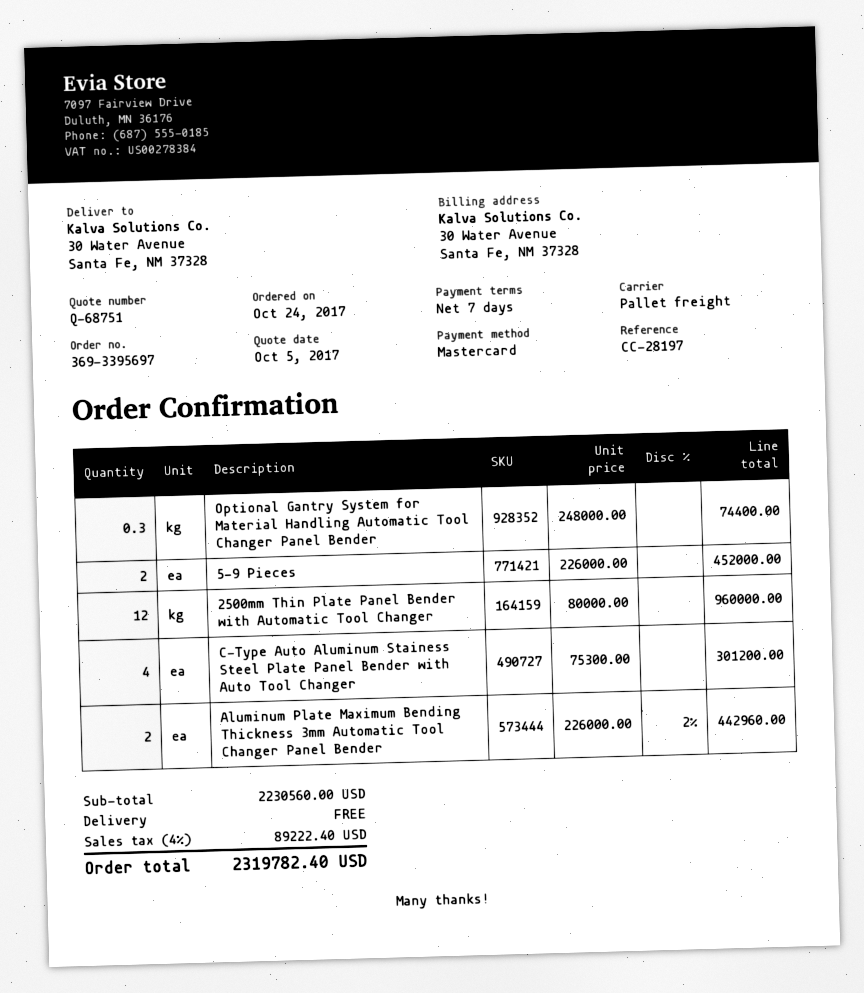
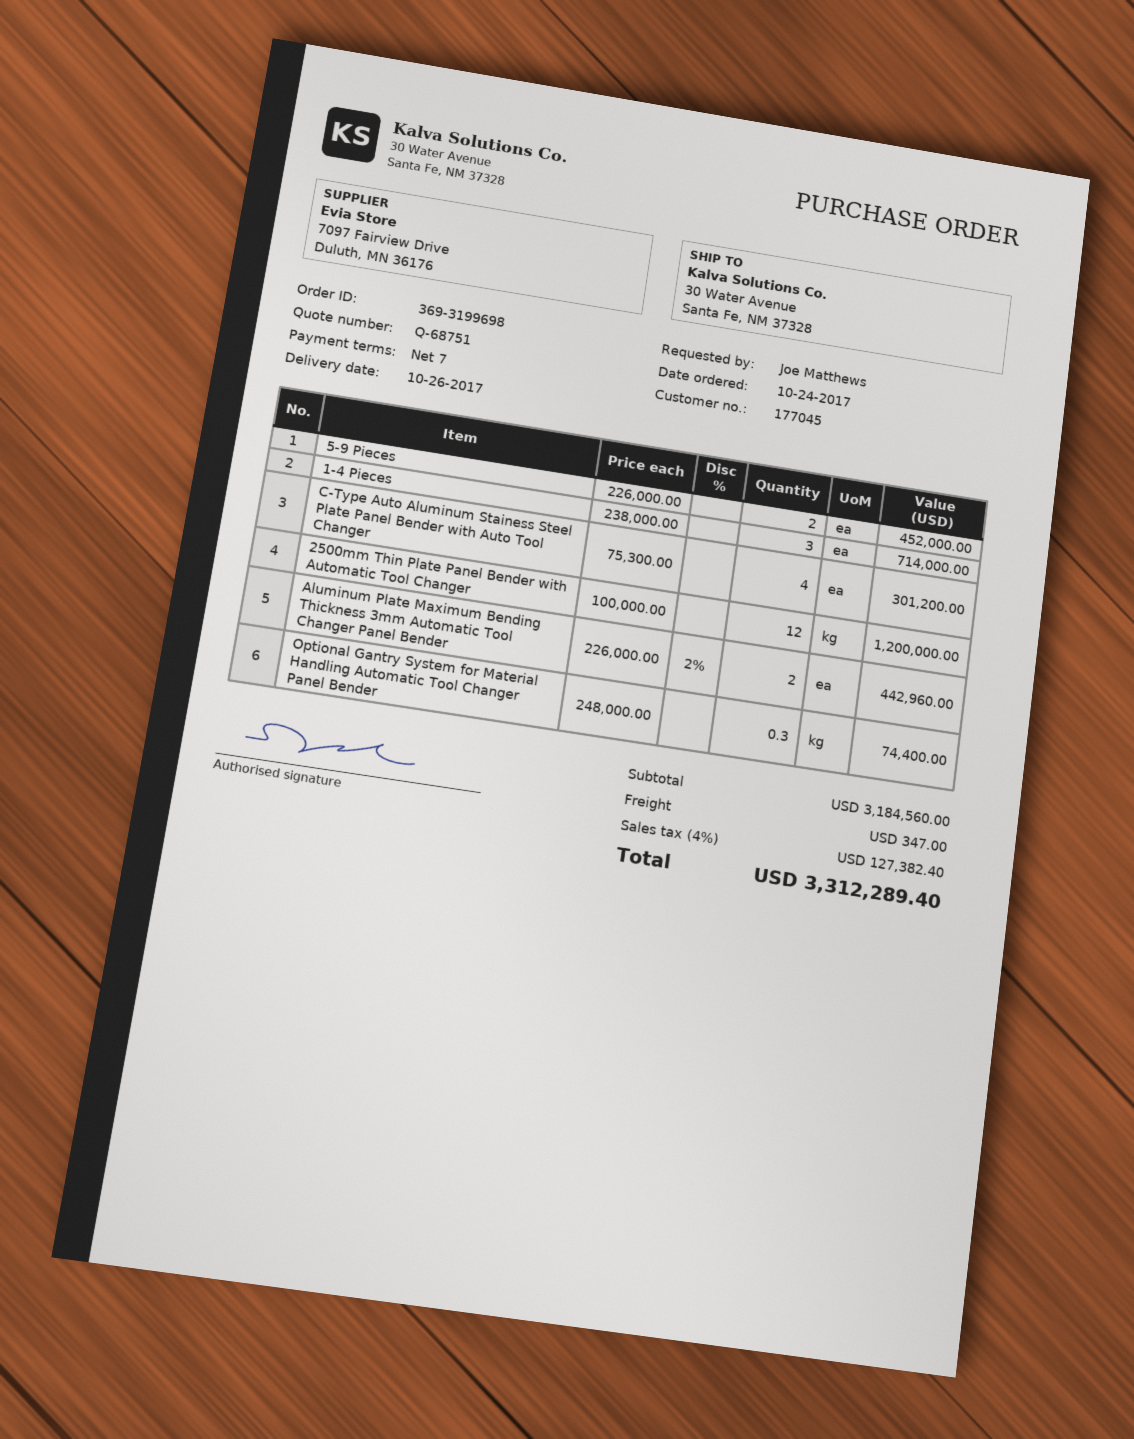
order number: 369-3395697 -> 369-3199698
2500mm Thin Plate Panel Bender with Automatic Tool Changer: 12 x 80000.00 = 960000.00 -> 12 x 100000.00 = 1200000.00
1-4 Pieces: none -> 3 x 238000.00 = 714000.00
subtotal: 2230560.00 -> 3184560.00
shipping: 0.00 -> 347.00
tax: 4% = 89222.40 -> 4% = 127382.40
total: 2319782.40 -> 3312289.40

